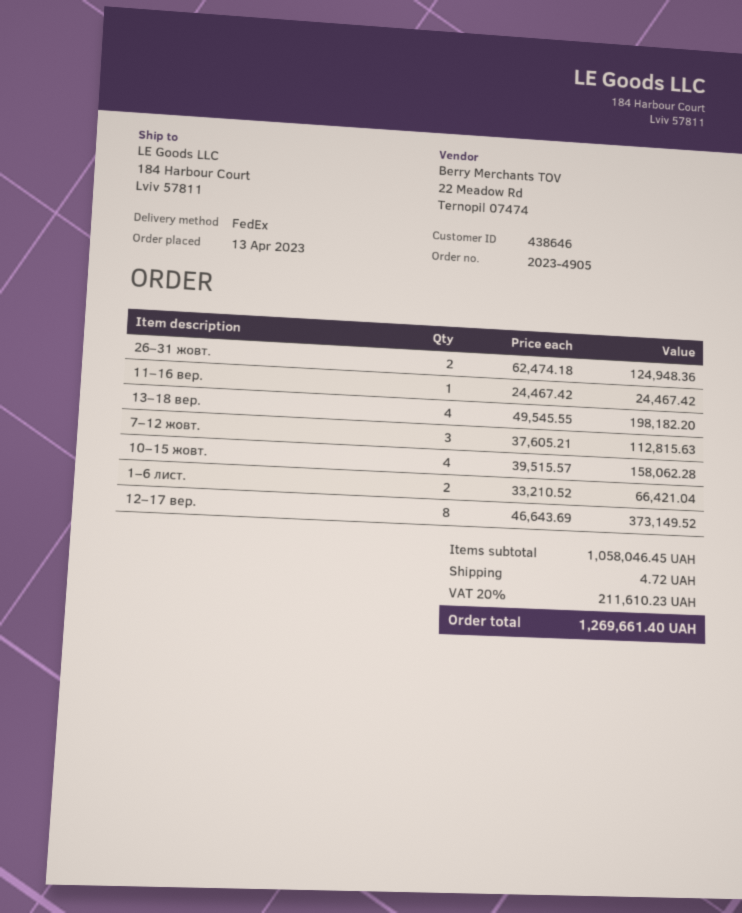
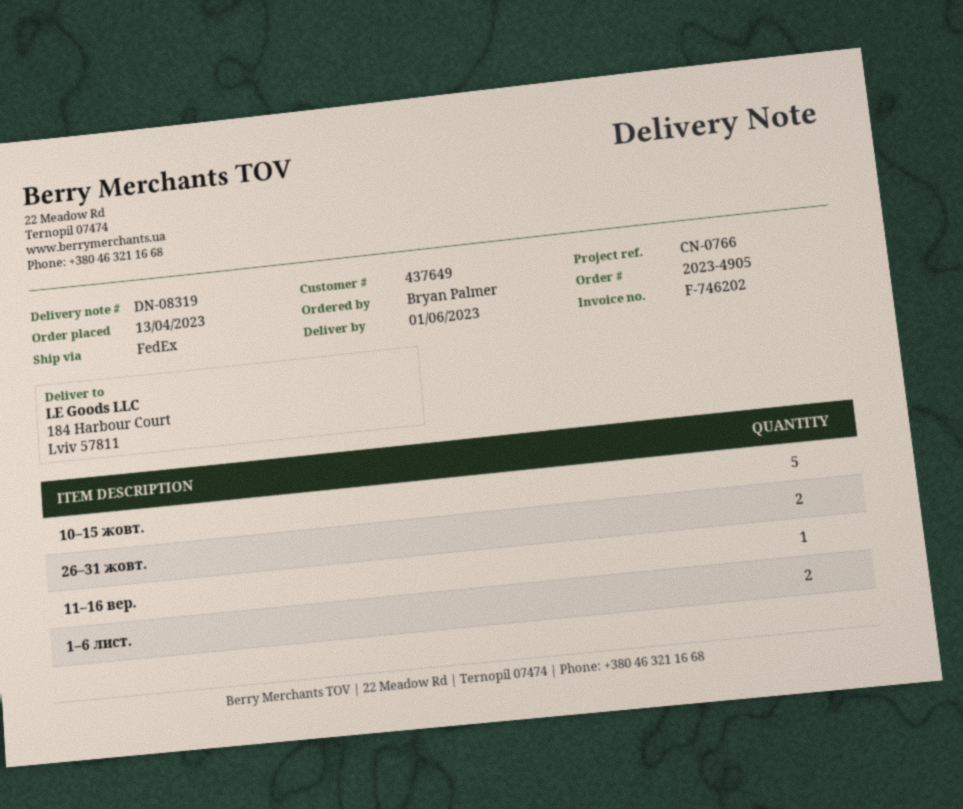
customer number: 438646 -> 437649
13–18 вер.: 4 -> none
7–12 жовт.: 3 -> none
10–15 жовт.: 4 -> 5
12–17 вер.: 8 -> none

